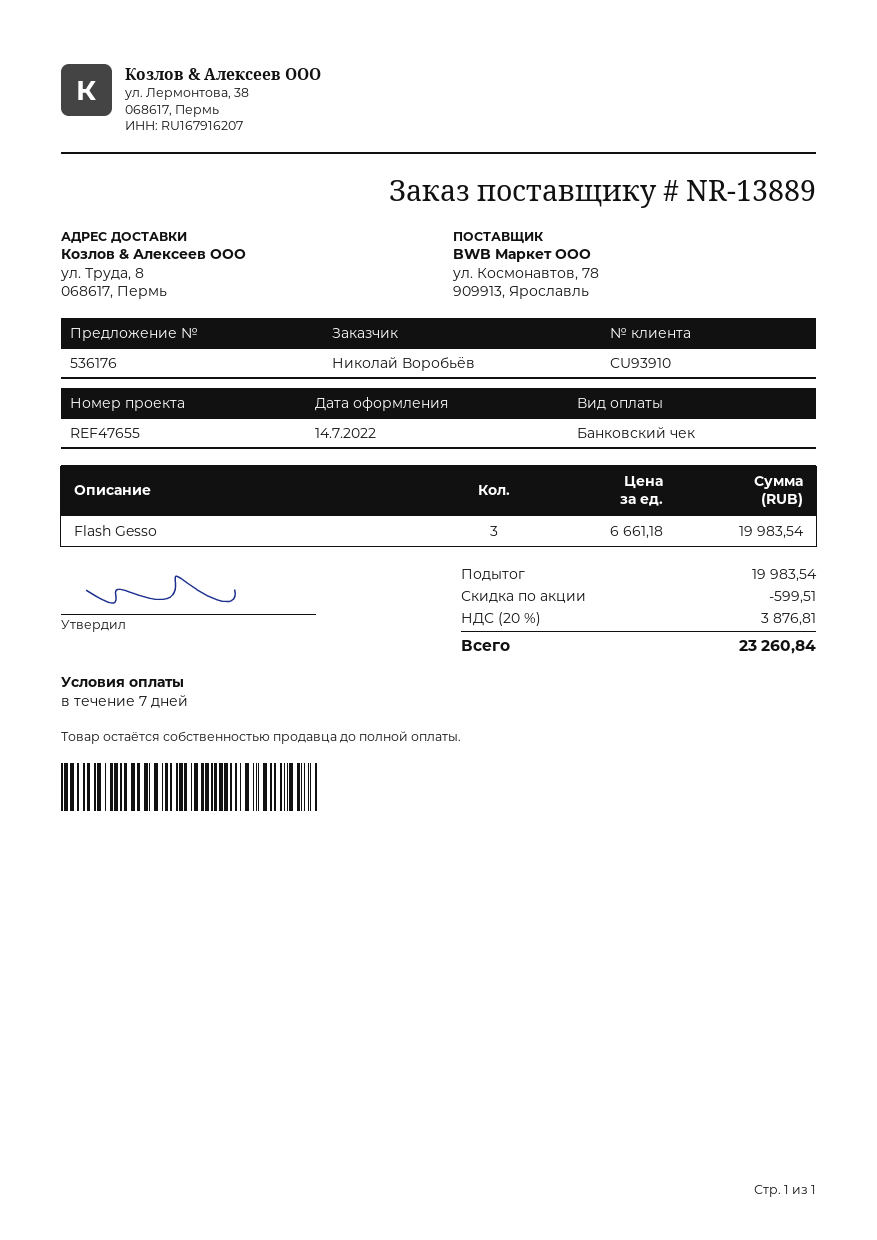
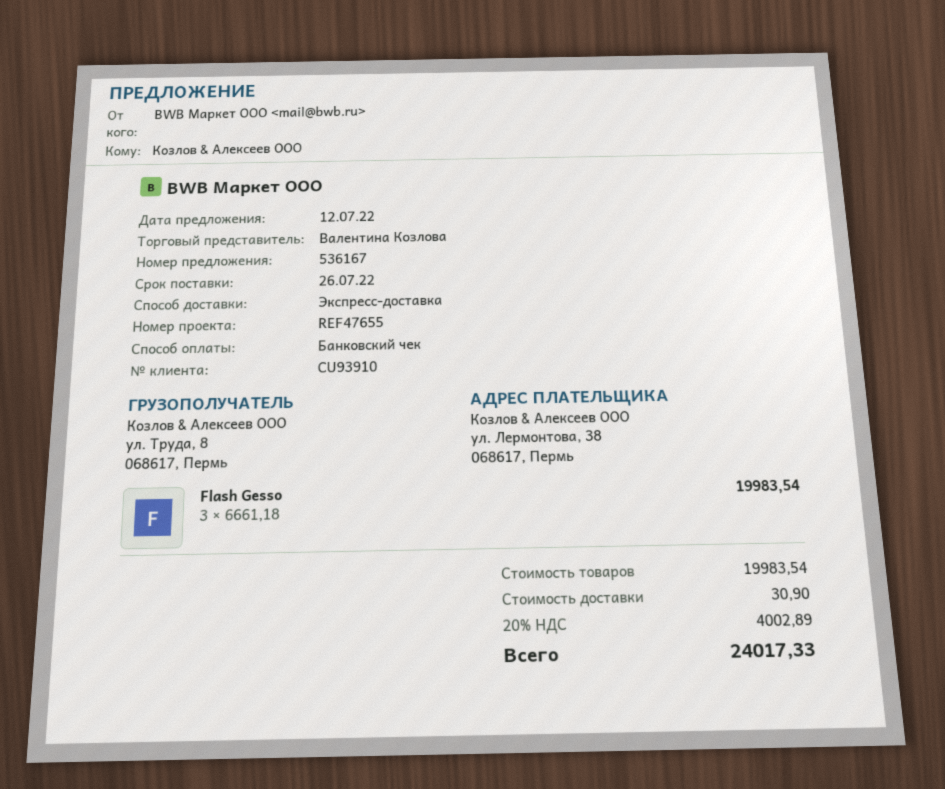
quote number: 536176 -> 536167
discount: 599.51 -> none
shipping: none -> 30.90
tax: 20% = 3876.81 -> 20% = 4002.89
total: 23260.84 -> 24017.33

